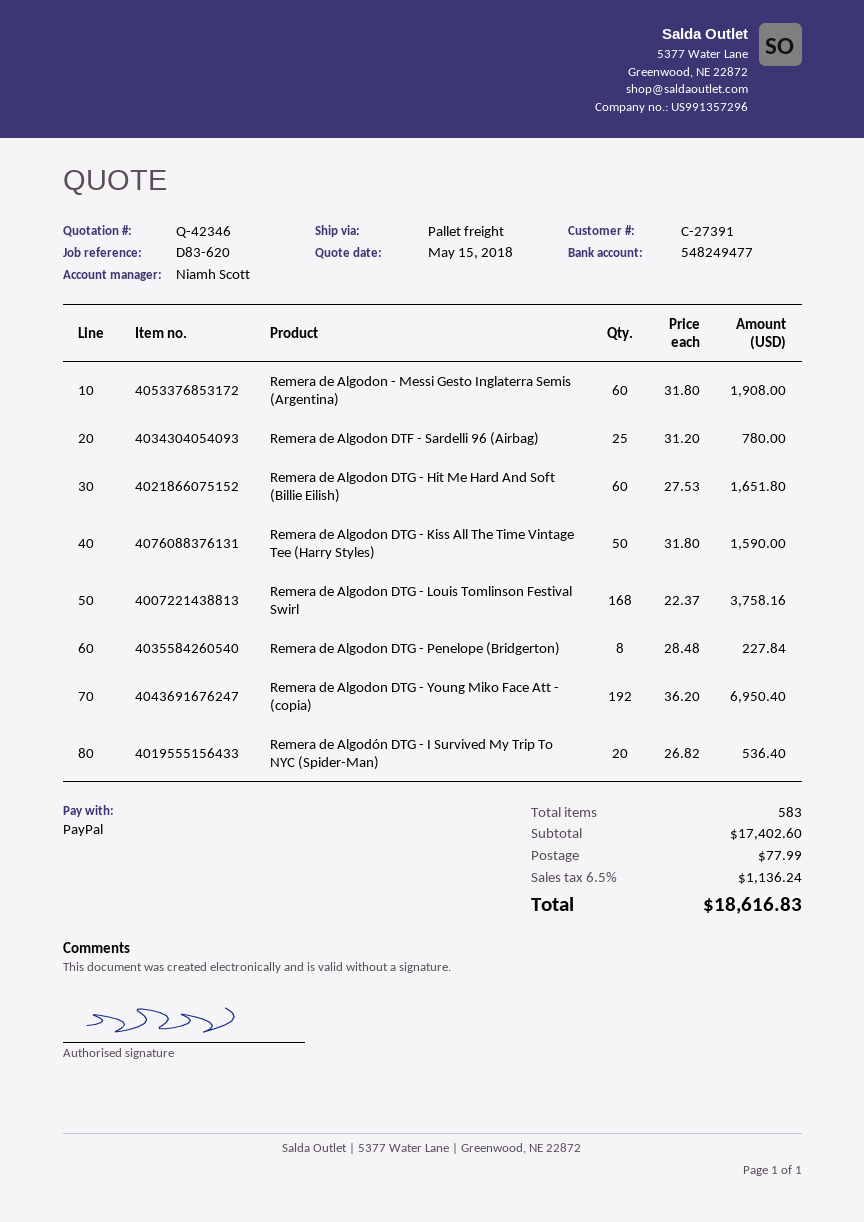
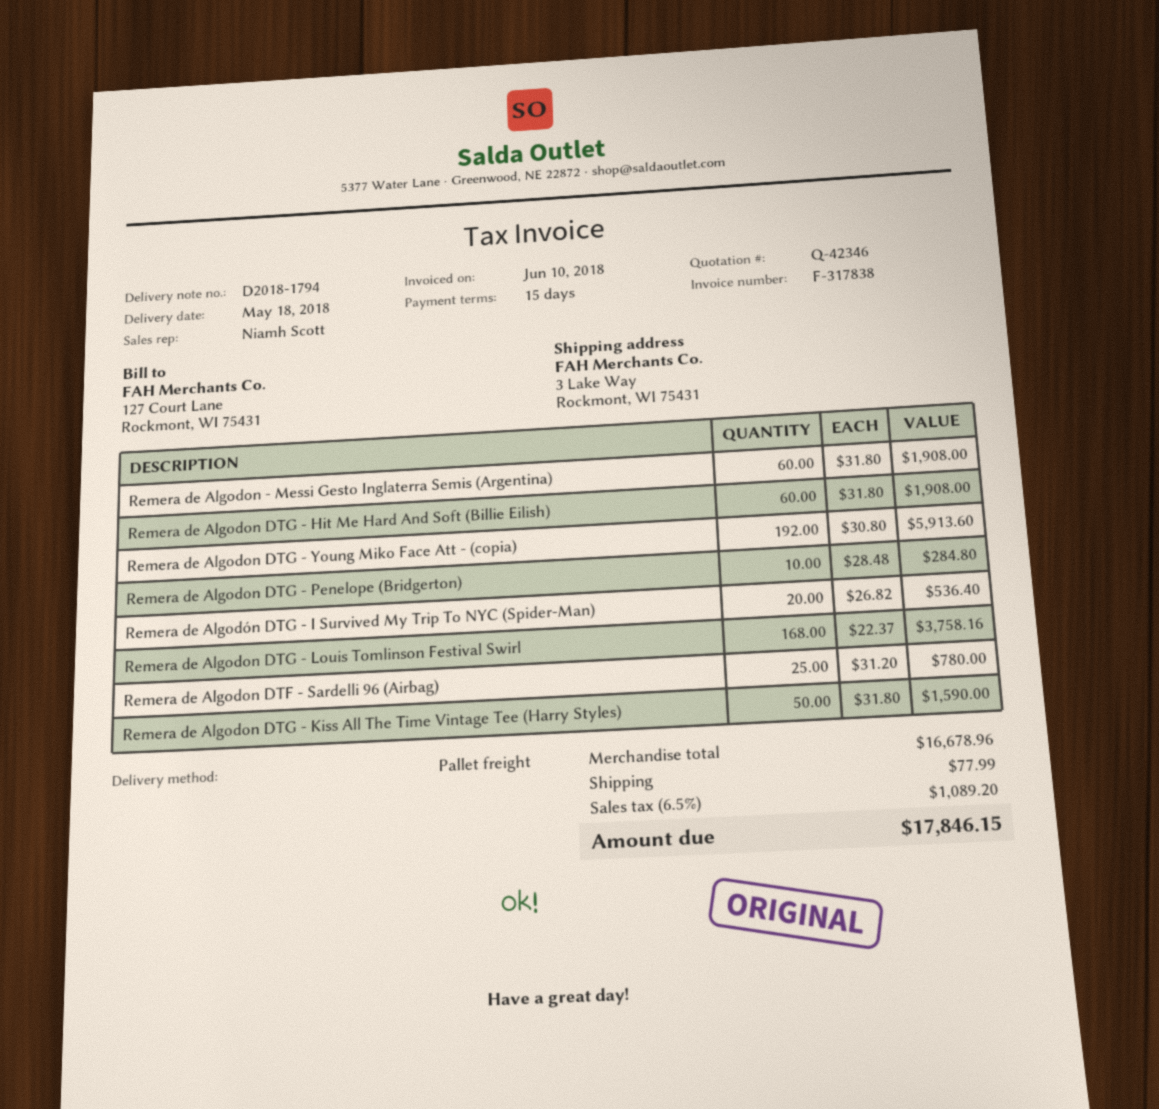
Remera de Algodon DTG - Hit Me Hard And Soft (Billie Eilish): 60 x 27.53 = 1651.80 -> 60 x 31.80 = 1908.00
Remera de Algodon DTG - Penelope (Bridgerton): 8 x 28.48 = 227.84 -> 10 x 28.48 = 284.80
Remera de Algodon DTG - Young Miko Face Att - (copia): 192 x 36.20 = 6950.40 -> 192 x 30.80 = 5913.60
subtotal: 17402.60 -> 16678.96
tax: 6.5% = 1136.24 -> 6.5% = 1089.20
total: 18616.83 -> 17846.15

